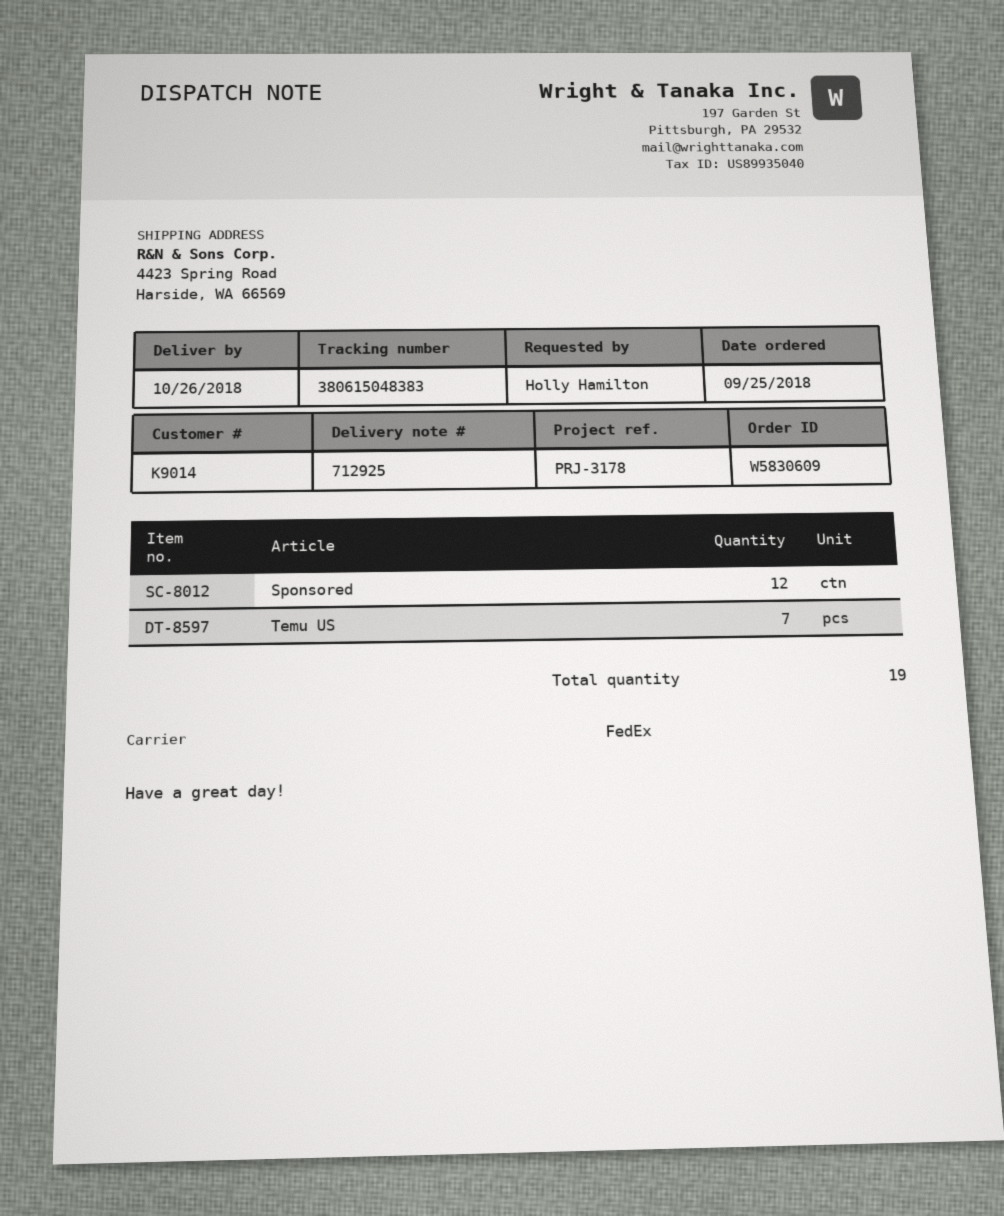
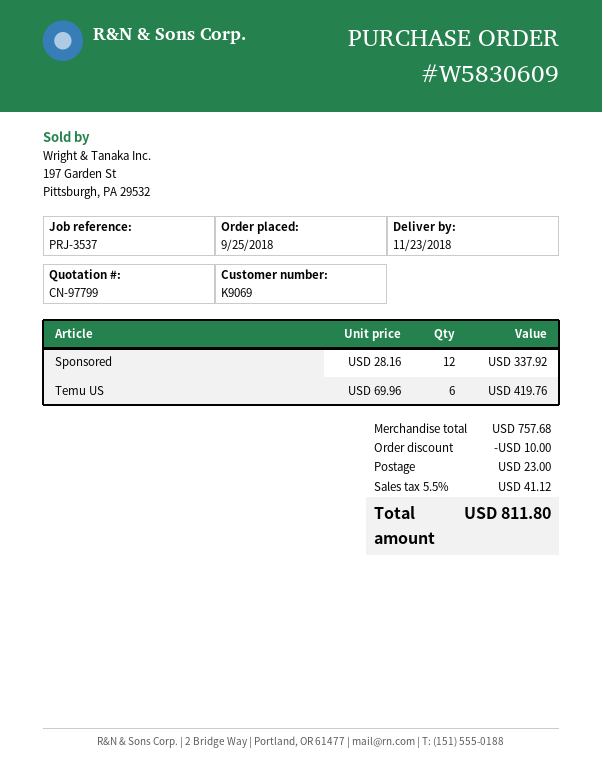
delivery date: 2018-10-26 -> 2018-11-23
customer number: K9014 -> K9069
reference: PRJ-3178 -> PRJ-3537
Temu US: 7 -> 6

